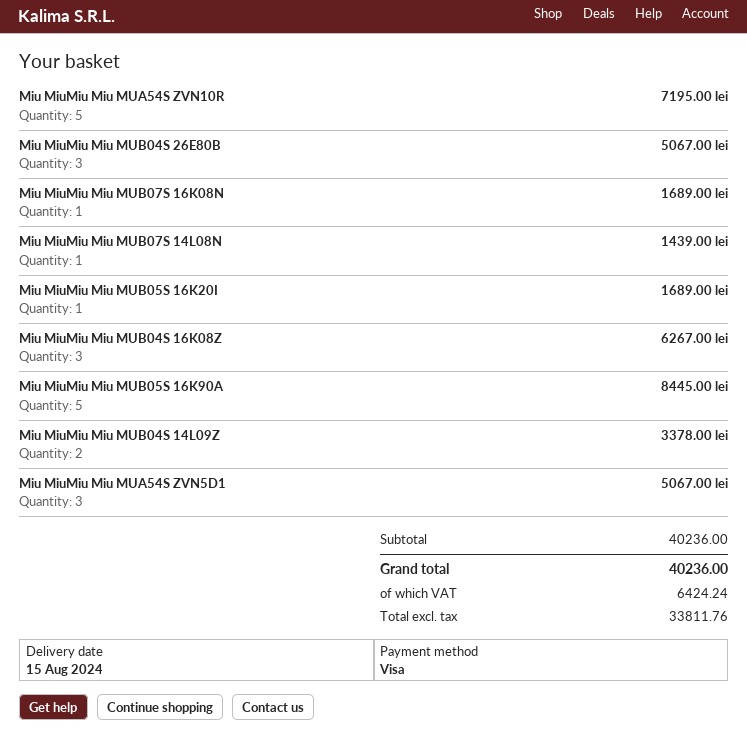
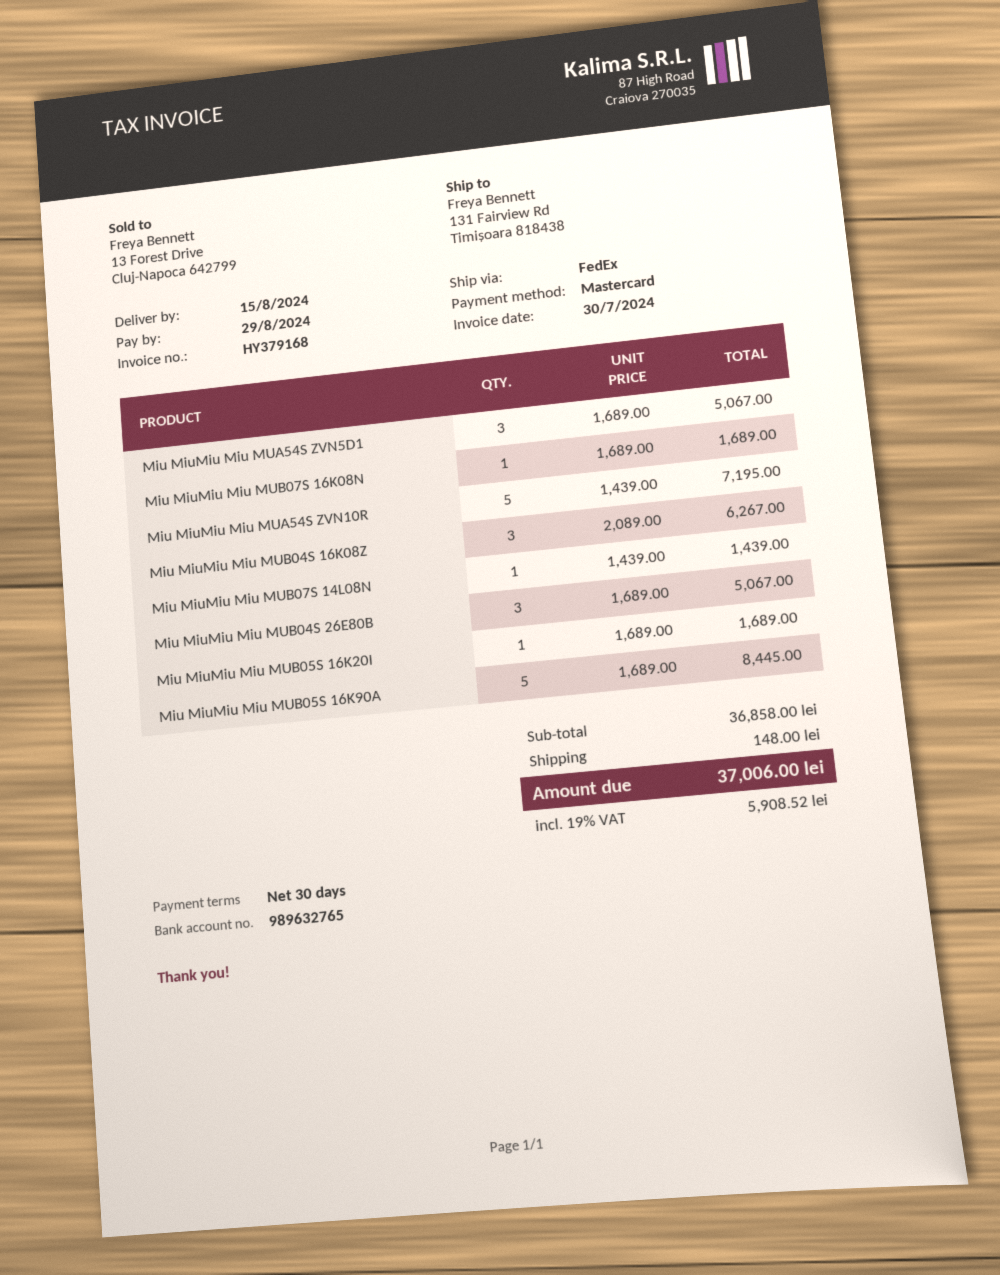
payment method: Visa -> Mastercard
Miu MiuMiu Miu MUB04S 14L09Z: 2 for 3378.00 -> none
subtotal: 40236.00 -> 36858.00
shipping: none -> 148.00
tax: 6424.24 -> 5908.52
total: 40236.00 -> 37006.00

